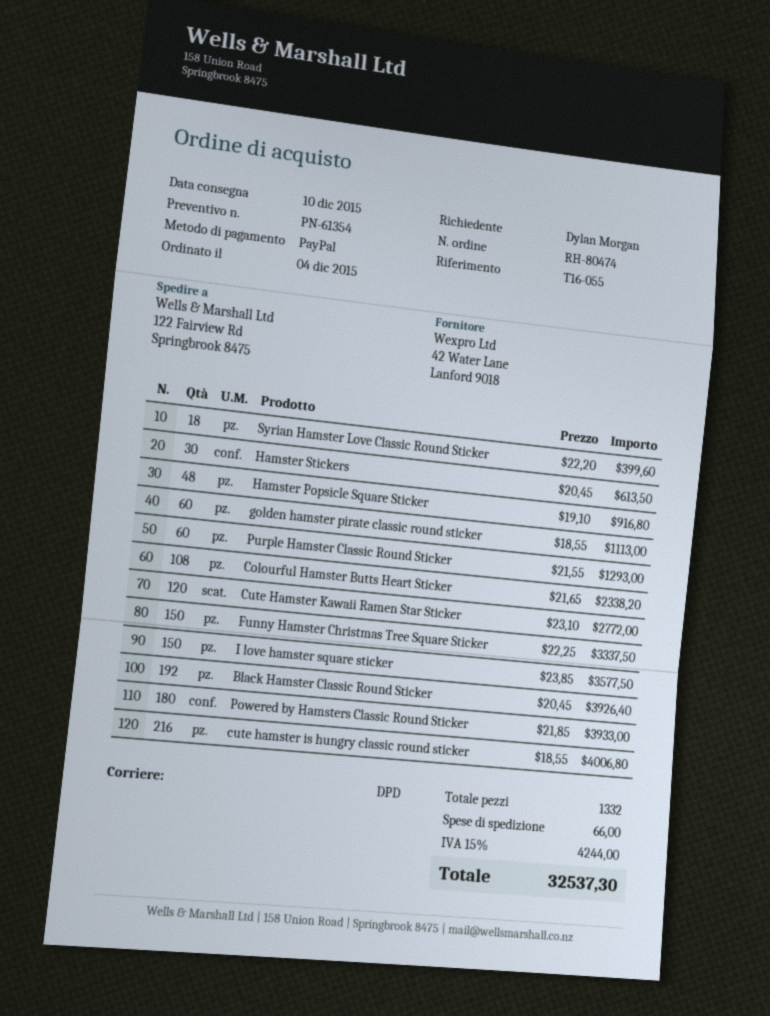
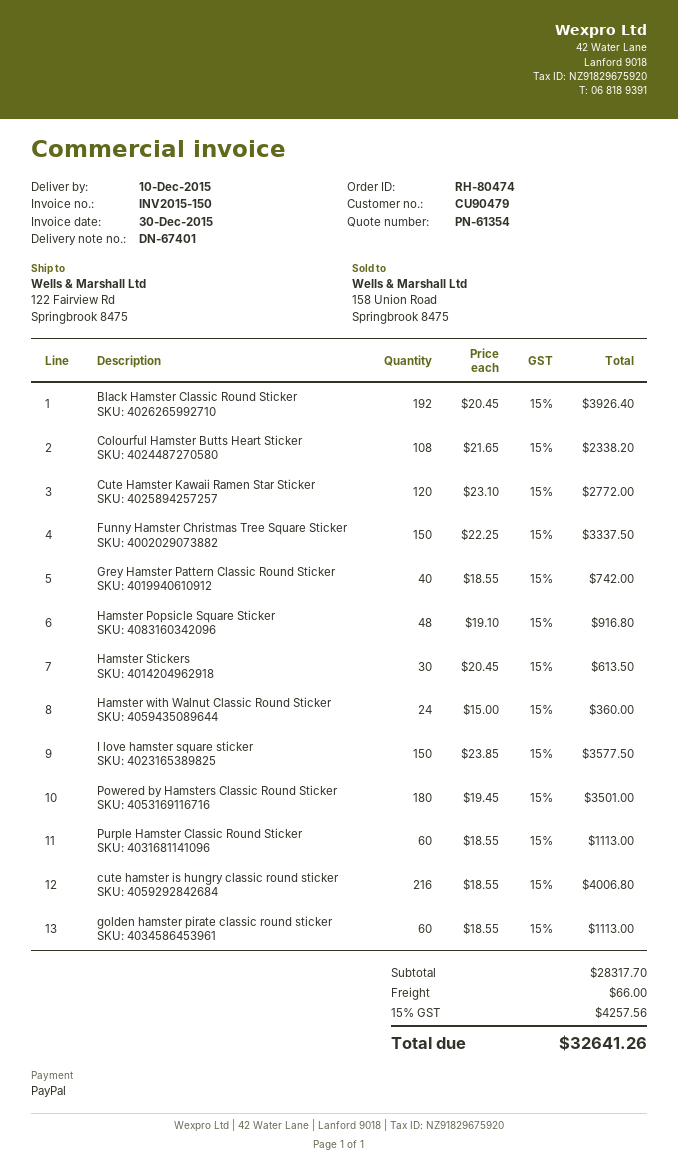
Syrian Hamster Love Classic Round Sticker: 18 x 22.20 = 399.60 -> none
Purple Hamster Classic Round Sticker: 60 x 21.55 = 1293.00 -> 60 x 18.55 = 1113.00
Powered by Hamsters Classic Round Sticker: 180 x 21.85 = 3933.00 -> 180 x 19.45 = 3501.00
Grey Hamster Pattern Classic Round Sticker: none -> 40 x 18.55 = 742.00
Hamster with Walnut Classic Round Sticker: none -> 24 x 15.00 = 360.00
tax: 15% = 4244.00 -> 15% = 4257.56
total: 32537.30 -> 32641.26

